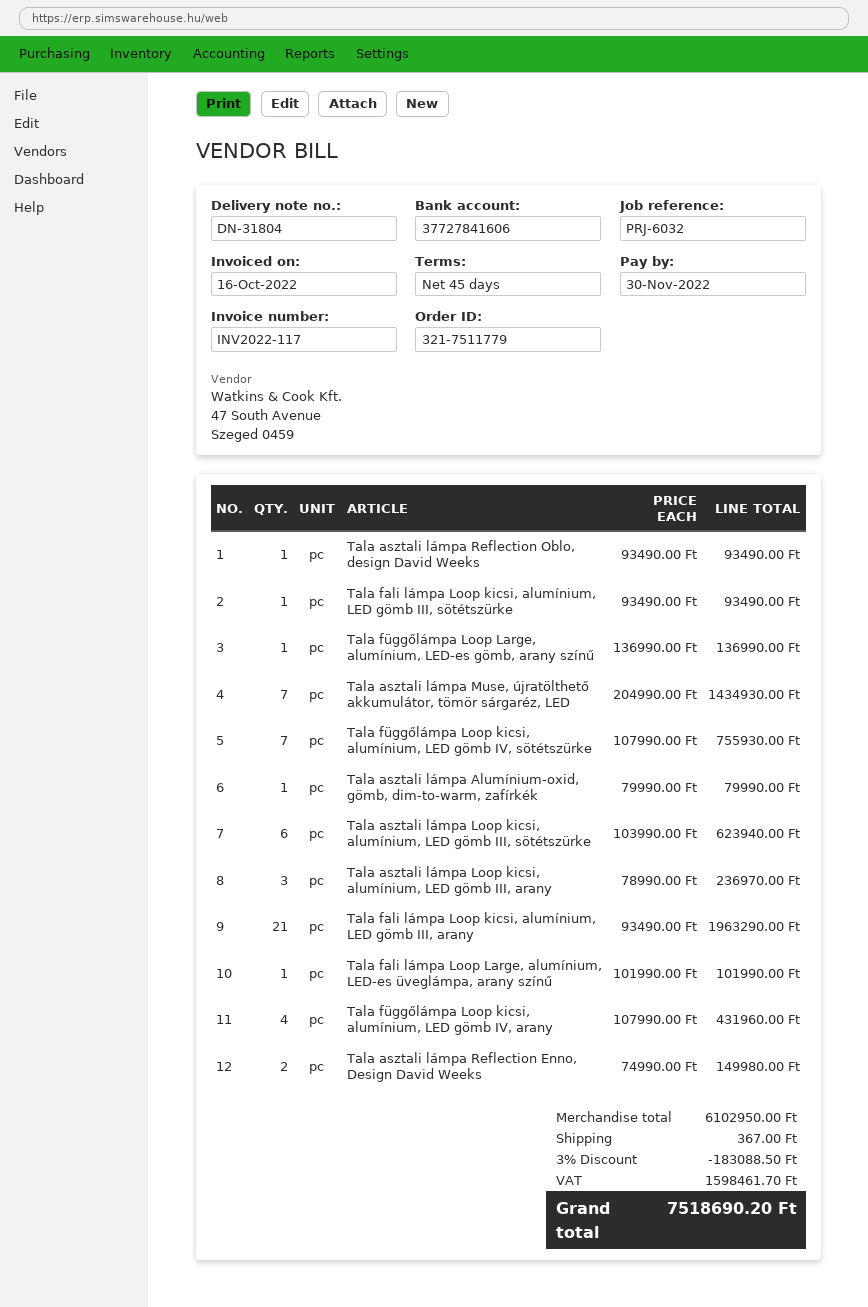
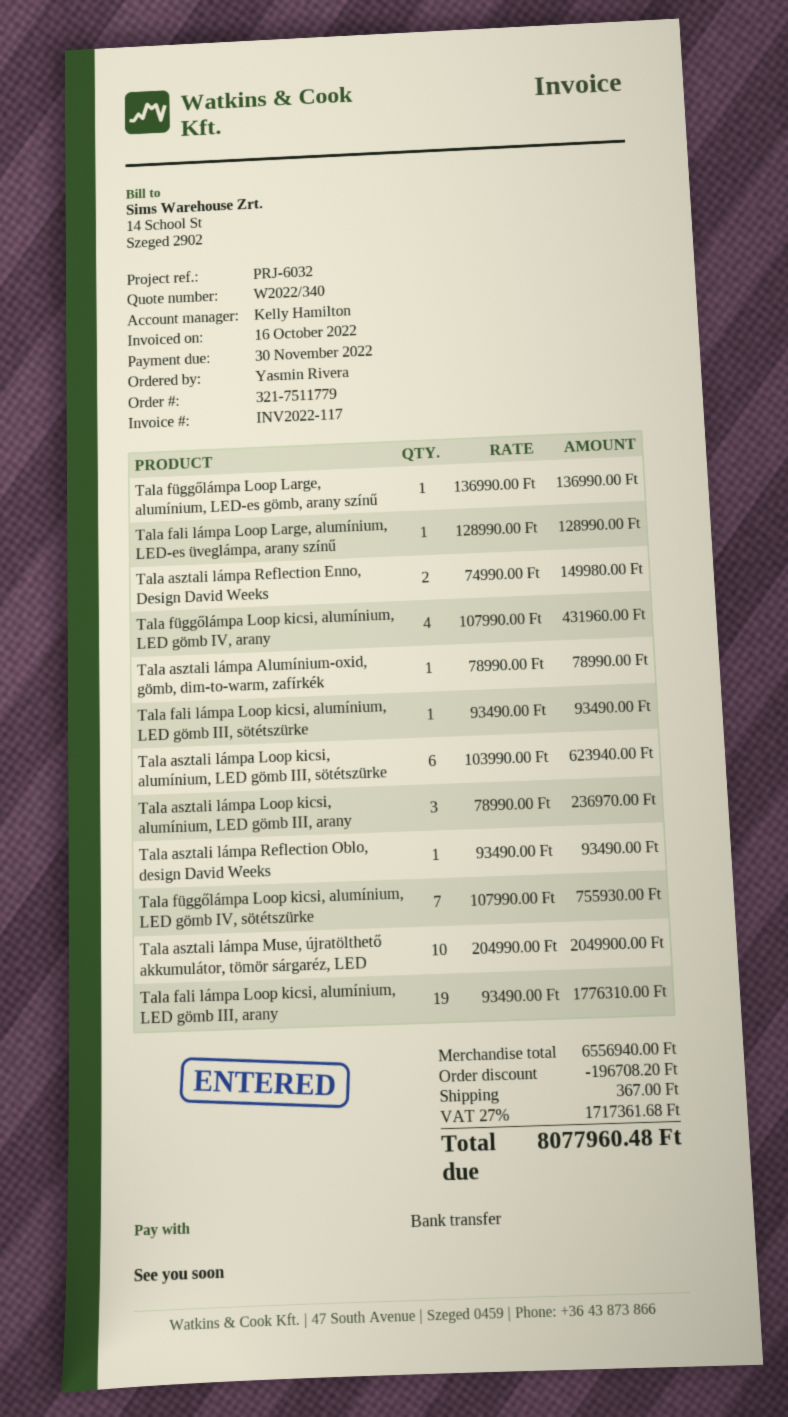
Tala asztali lámpa Muse, újratölthető akkumulátor, tömör sárgaréz, LED: 7 x 204990.00 = 1434930.00 -> 10 x 204990.00 = 2049900.00
Tala asztali lámpa Alumínium-oxid, gömb, dim-to-warm, zafírkék: 1 x 79990.00 = 79990.00 -> 1 x 78990.00 = 78990.00
Tala fali lámpa Loop kicsi, alumínium, LED gömb III, arany: 21 x 93490.00 = 1963290.00 -> 19 x 93490.00 = 1776310.00
Tala fali lámpa Loop Large, alumínium, LED-es üveglámpa, arany színű: 1 x 101990.00 = 101990.00 -> 1 x 128990.00 = 128990.00
subtotal: 6102950.00 -> 6556940.00
discount: 183088.50 -> 196708.20
tax: 1598461.70 -> 1717361.68
total: 7518690.20 -> 8077960.48

